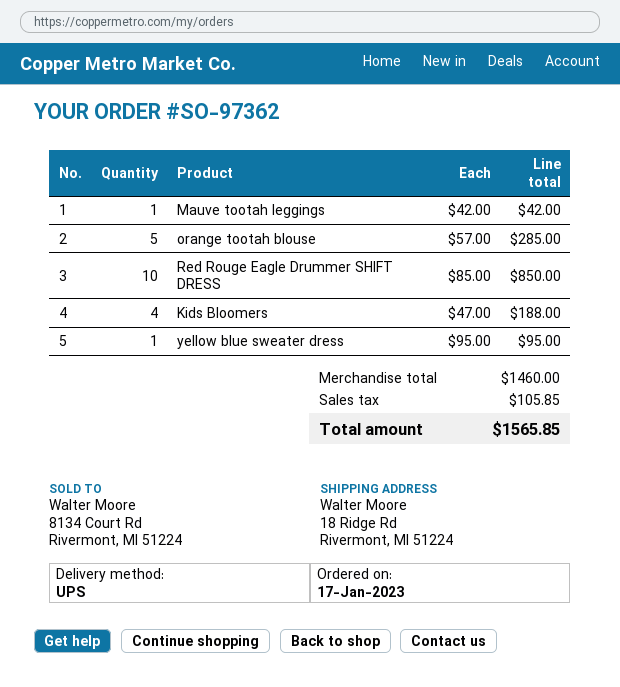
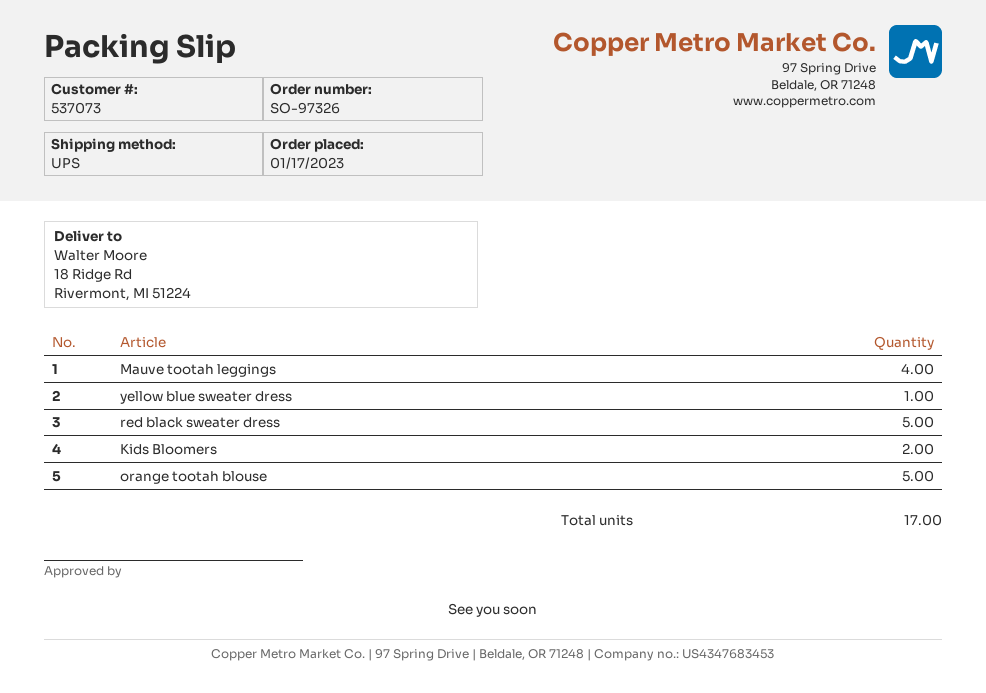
order number: SO-97362 -> SO-97326
Mauve tootah leggings: 1 -> 4
Red Rouge Eagle Drummer SHIFT DRESS: 10 -> none
Kids Bloomers: 4 -> 2
red black sweater dress: none -> 5

